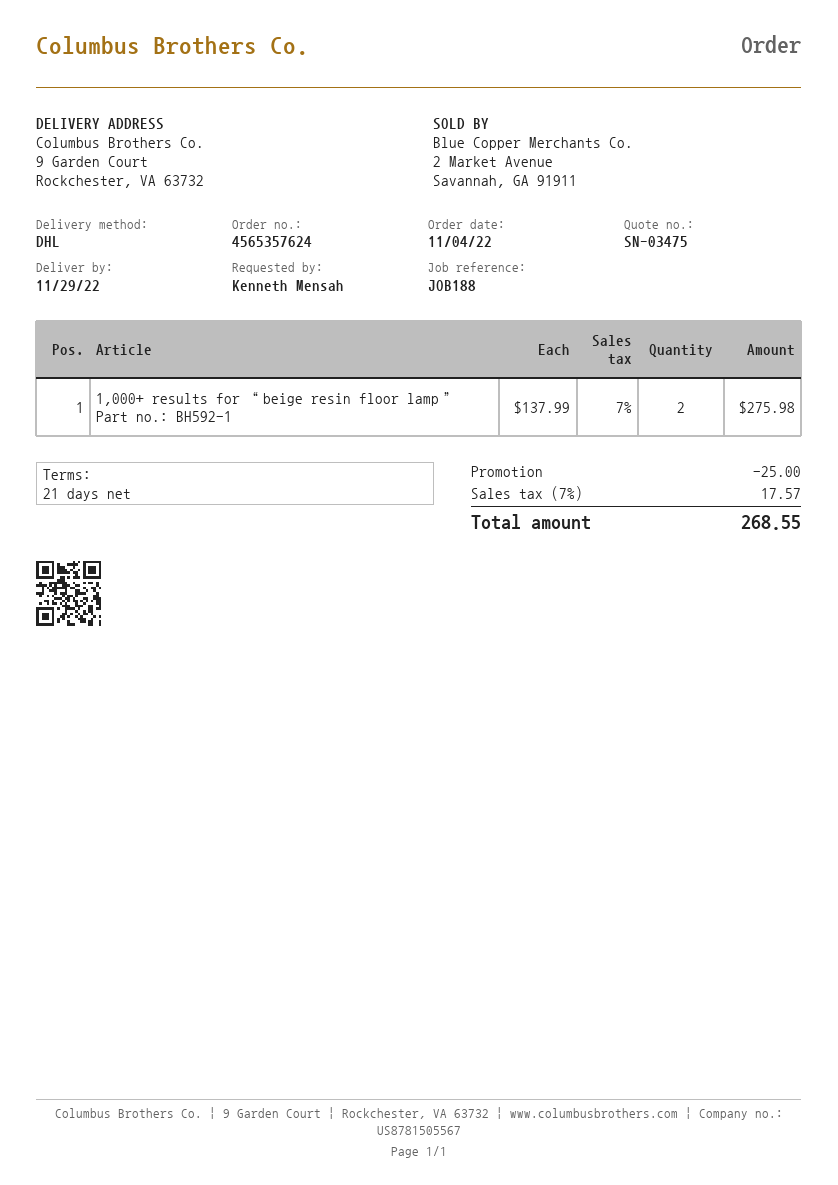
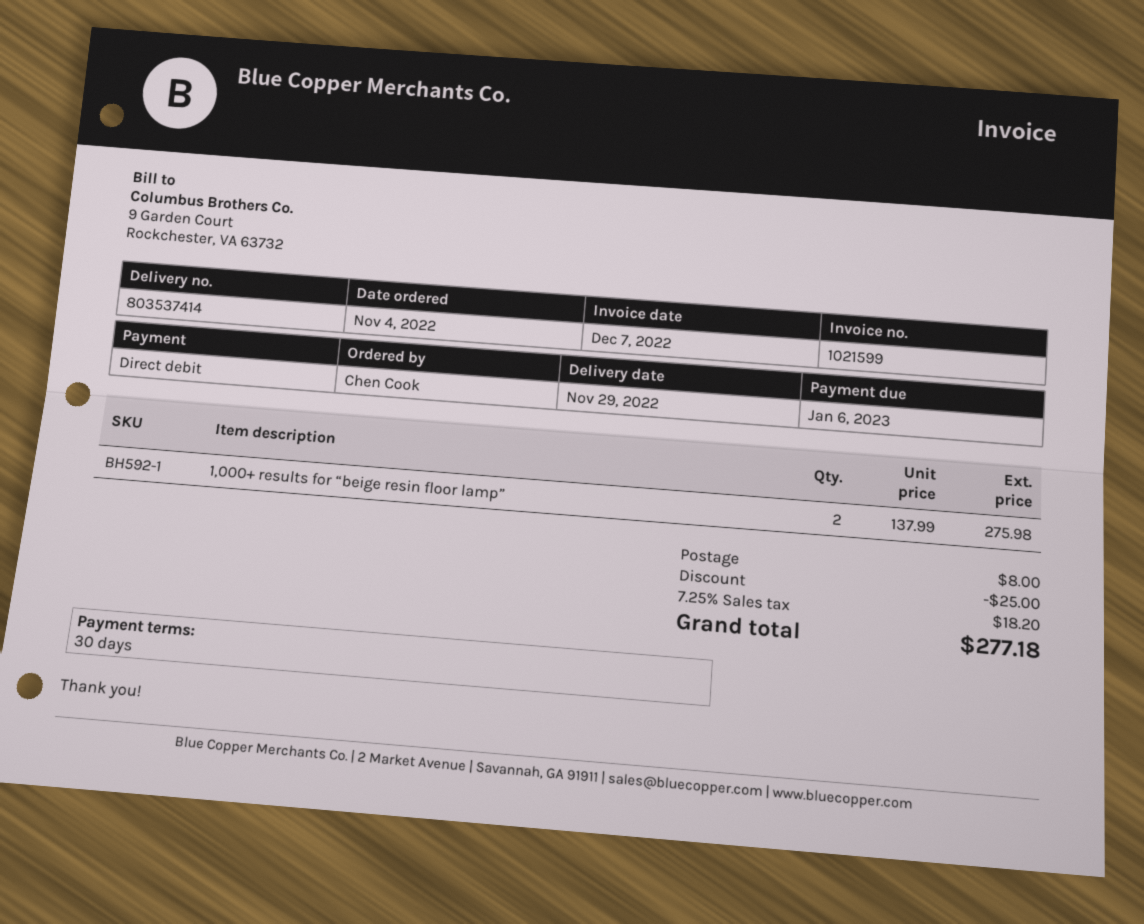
payment terms: 21 days -> 30 days
ordered by: Kenneth Mensah -> Chen Cook
shipping: none -> 8.00
tax: 7% = 17.57 -> 7.25% = 18.20
total: 268.55 -> 277.18

